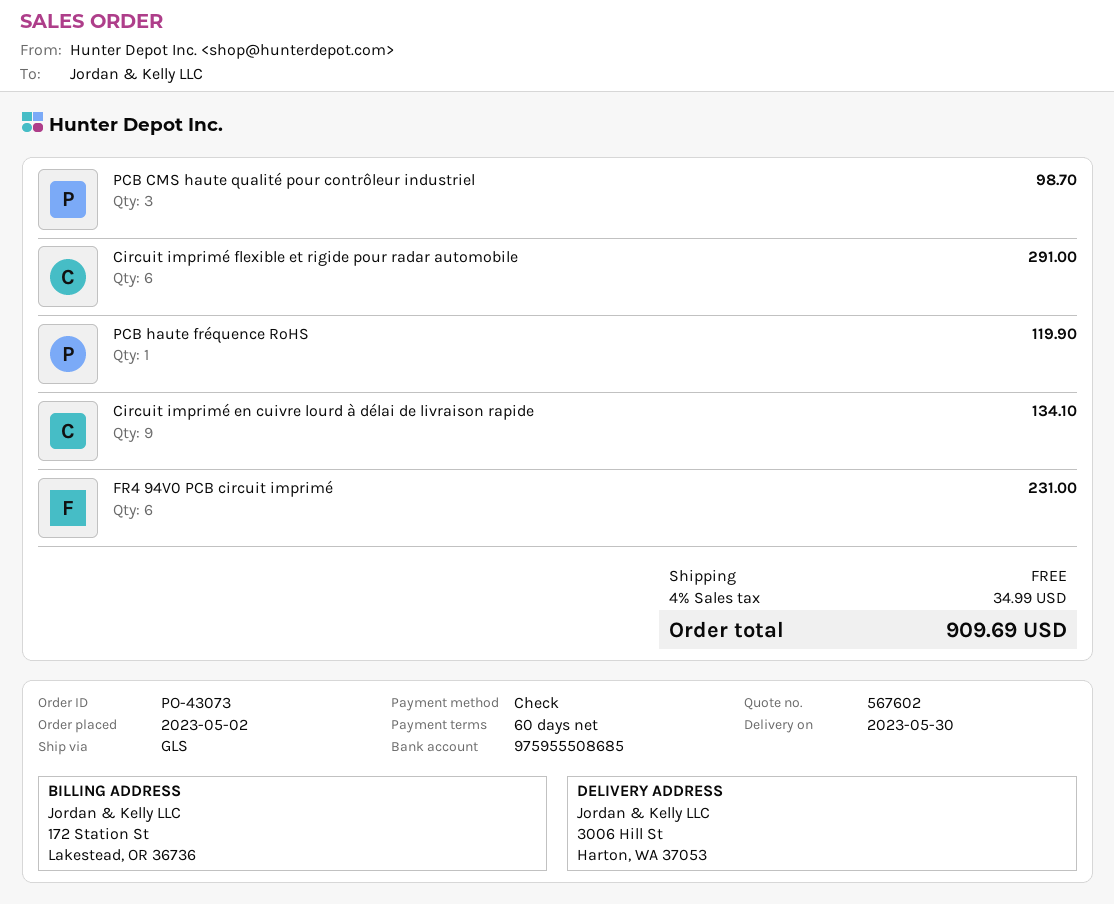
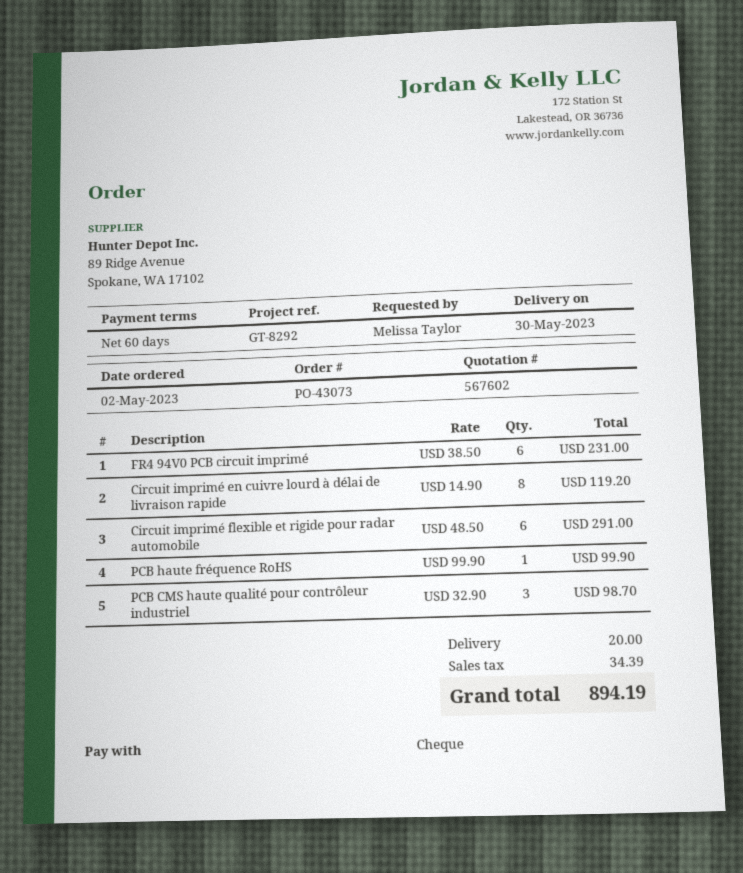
PCB haute fréquence RoHS: 1 for 119.90 -> 1 for 99.90
Circuit imprimé en cuivre lourd à délai de livraison rapide: 9 for 134.10 -> 8 for 119.20
shipping: 0.00 -> 20.00
tax: 34.99 -> 34.39
total: 909.69 -> 894.19

